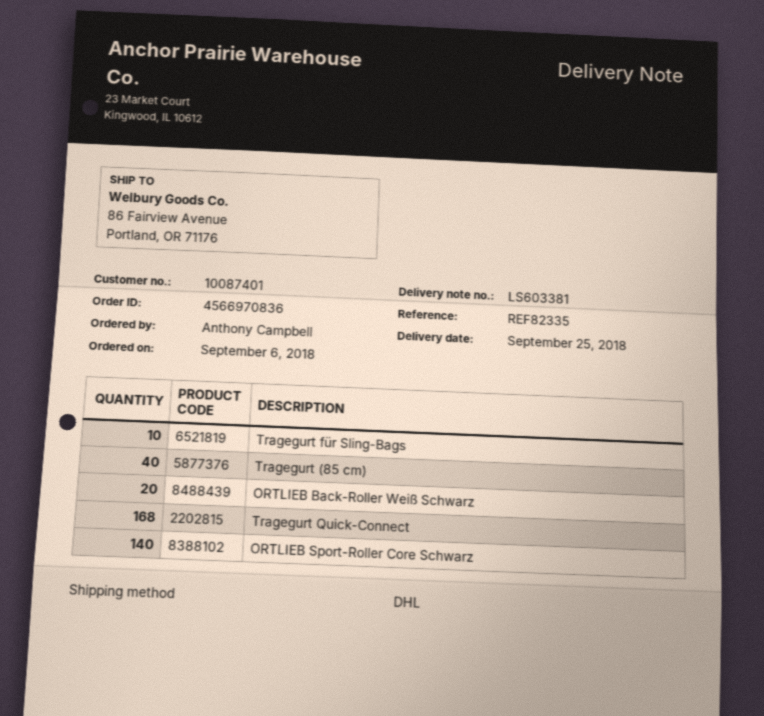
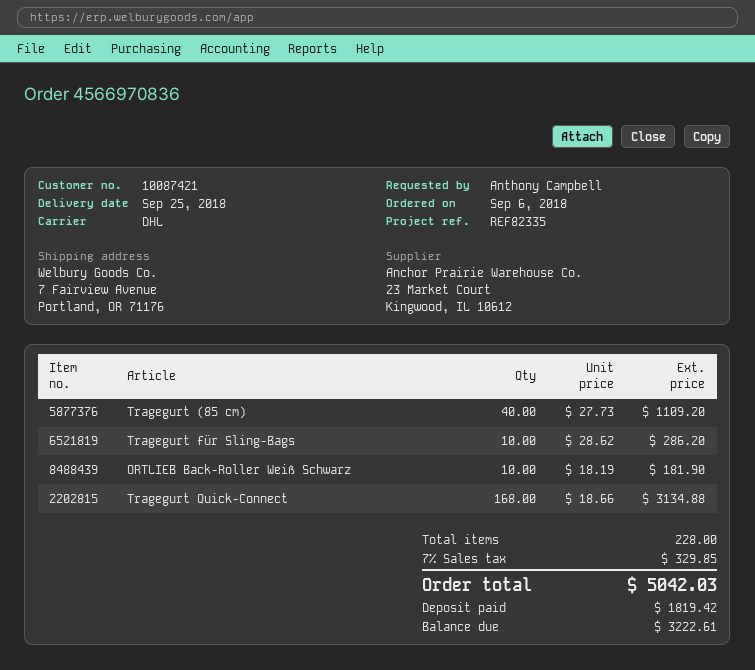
customer number: 10087401 -> 10087421
ship to: 86 Fairview Avenue, Portland, OR 71176 -> 7 Fairview Avenue, Portland, OR 71176
ORTLIEB Back-Roller Weiß Schwarz: 20 -> 10
ORTLIEB Sport-Roller Core Schwarz: 140 -> none

